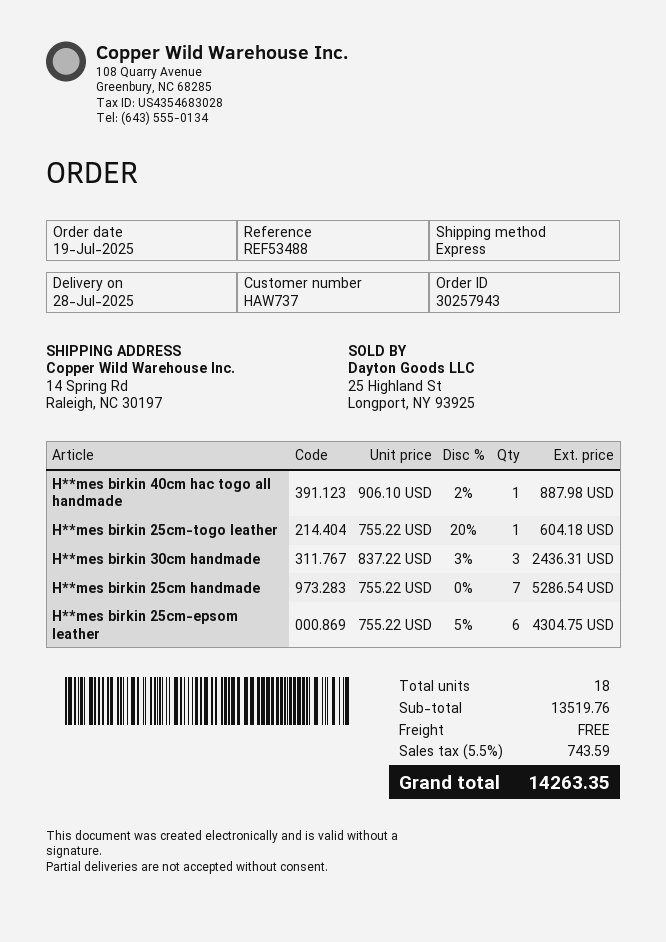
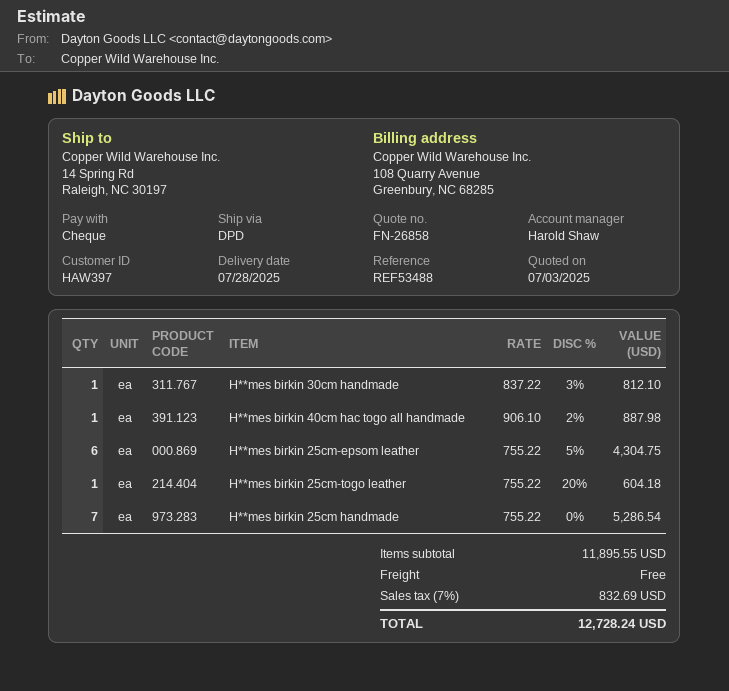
customer number: HAW737 -> HAW397
shipping method: express -> DPD
H**mes birkin 30cm handmade: 3 x 837.22 - 3% = 2436.31 -> 1 x 837.22 - 3% = 812.10
subtotal: 13519.76 -> 11895.55
tax: 5.5% = 743.59 -> 7% = 832.69
total: 14263.35 -> 12728.24

